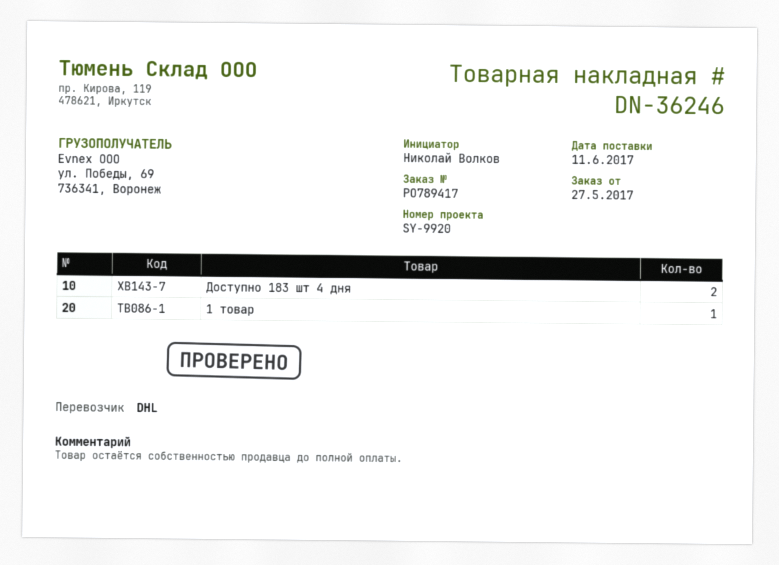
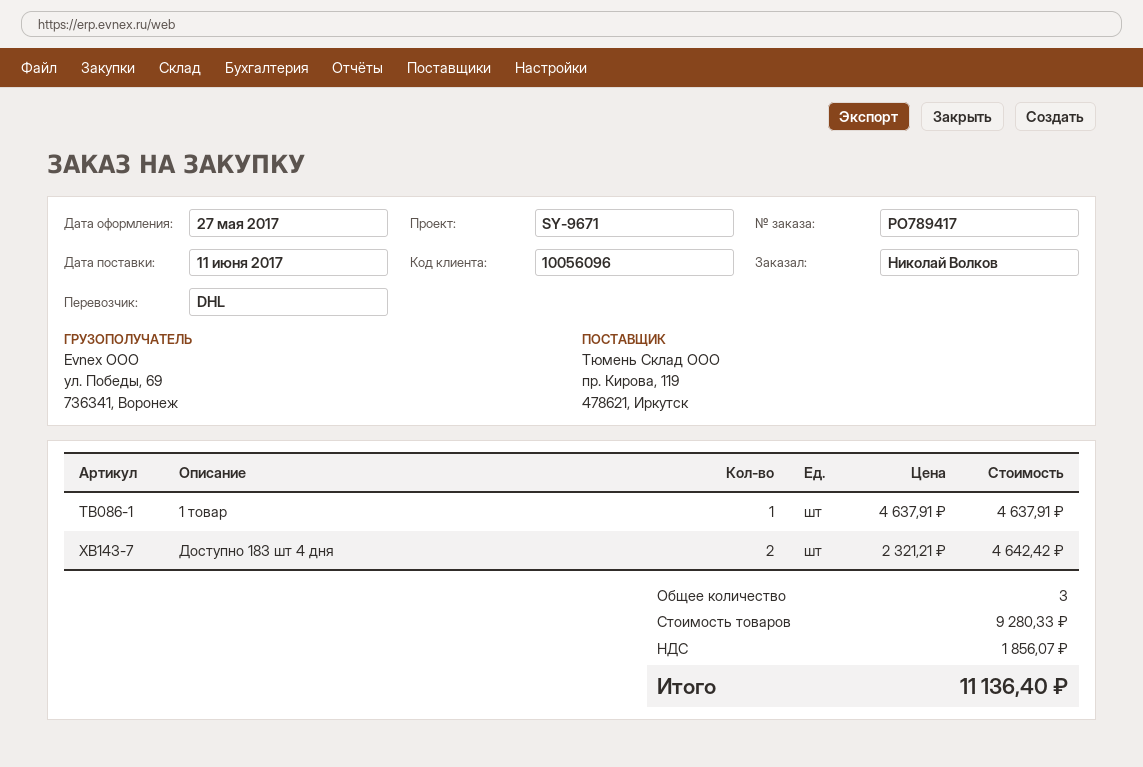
reference: SY-9920 -> SY-9671

